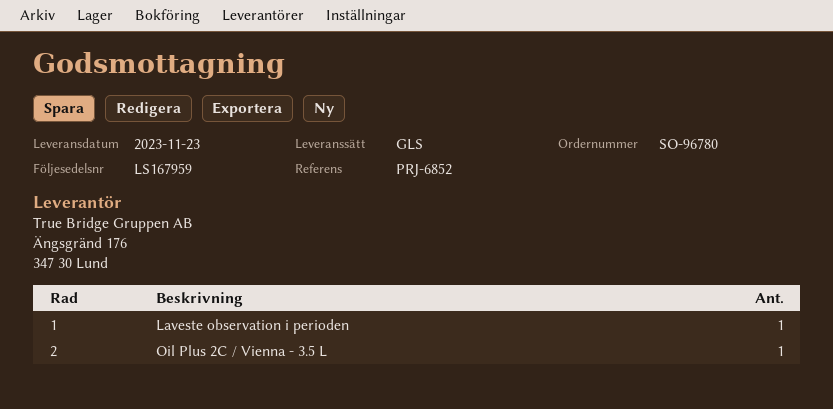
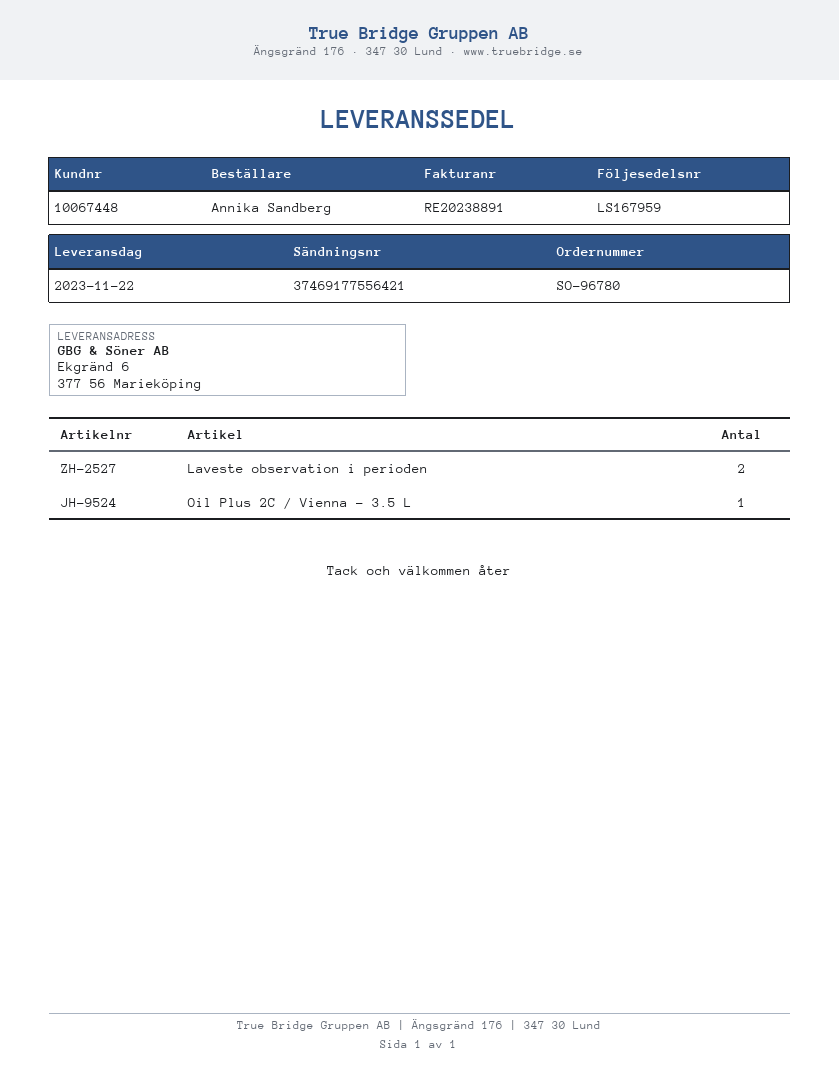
delivery date: 2023-11-23 -> 2023-11-22
Laveste observation i perioden: 1 -> 2

